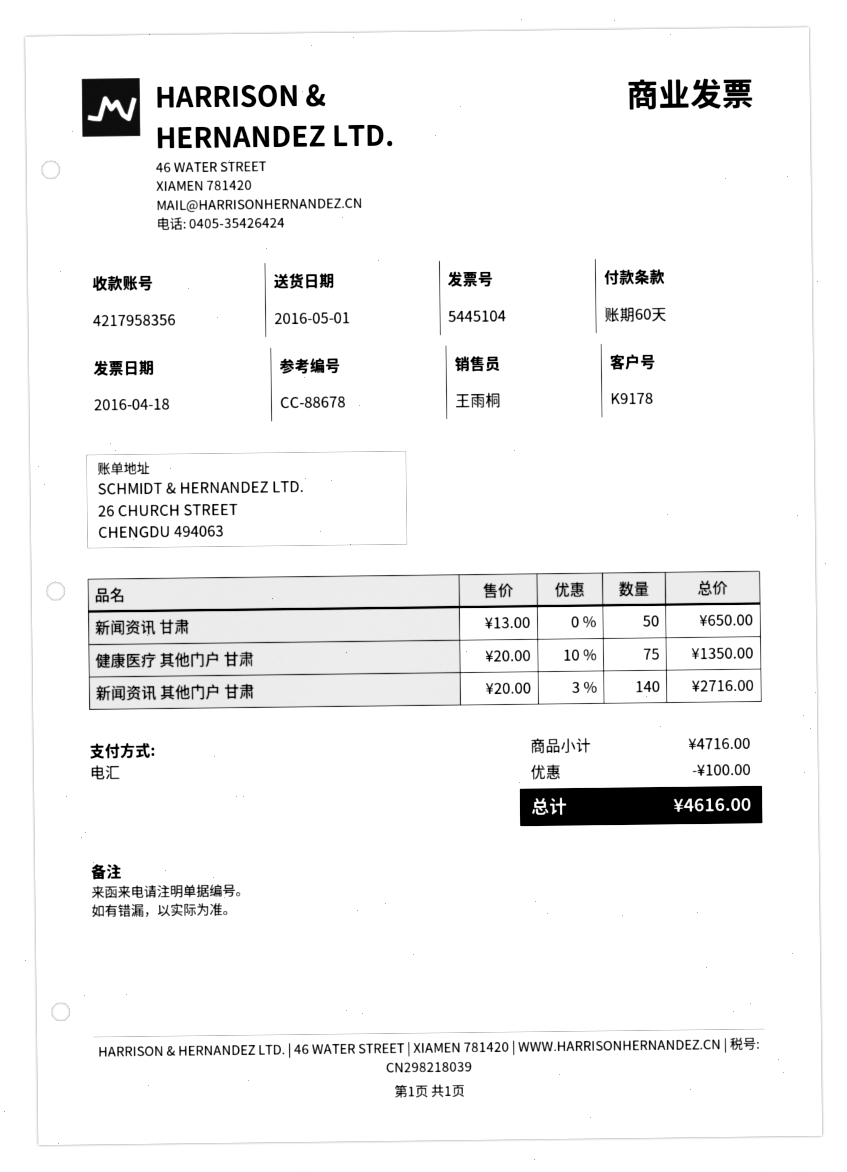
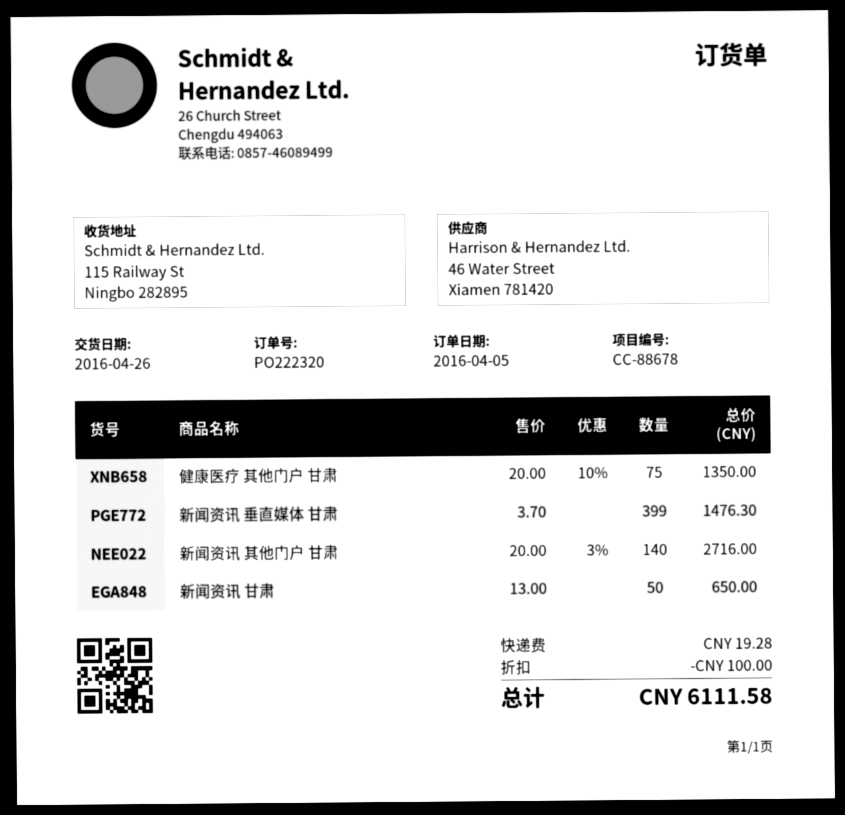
delivery date: 2016-05-01 -> 2016-04-26
新闻资讯 垂直媒体 甘肃: none -> 399 x 3.70 = 1476.30
shipping: none -> 19.28
total: 4616.00 -> 6111.58

